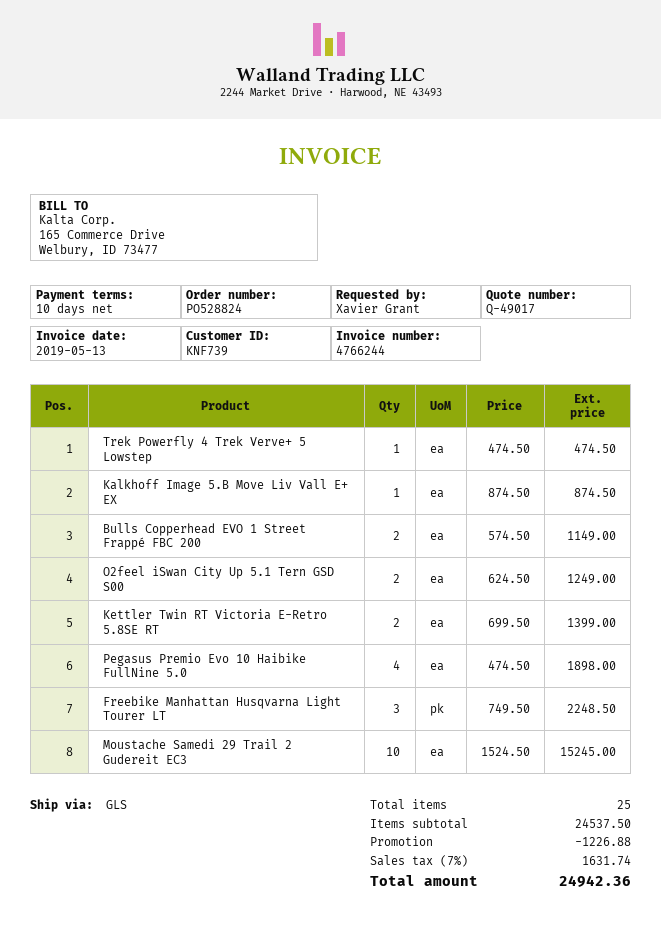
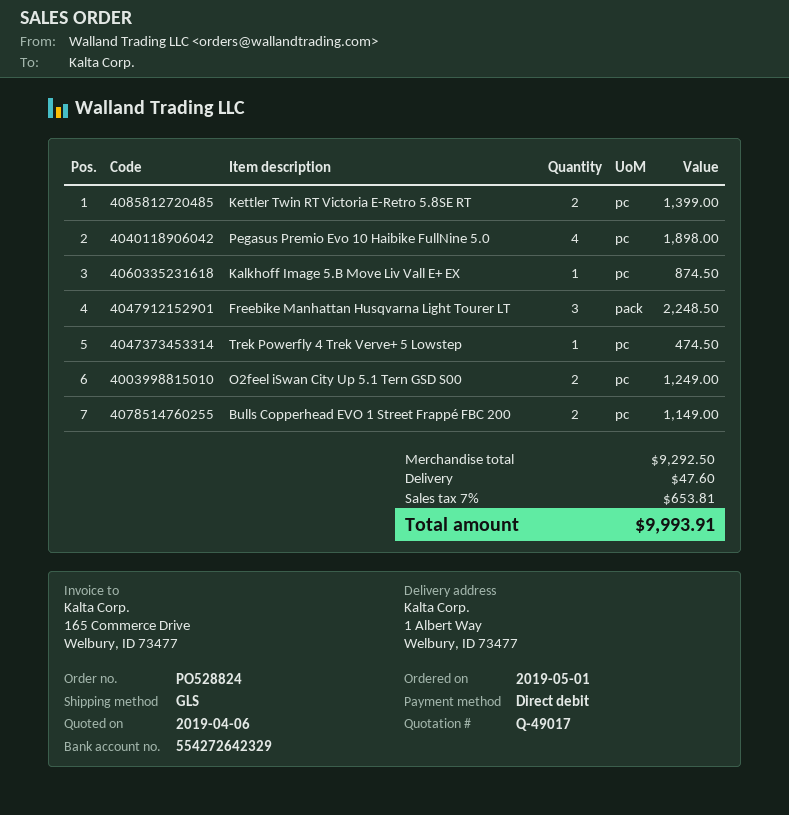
Moustache Samedi 29 Trail 2 Gudereit EC3: 10 for 15245.00 -> none
subtotal: 24537.50 -> 9292.50
discount: 1226.88 -> none
shipping: none -> 47.60
tax: 7% = 1631.74 -> 7% = 653.81
total: 24942.36 -> 9993.91

